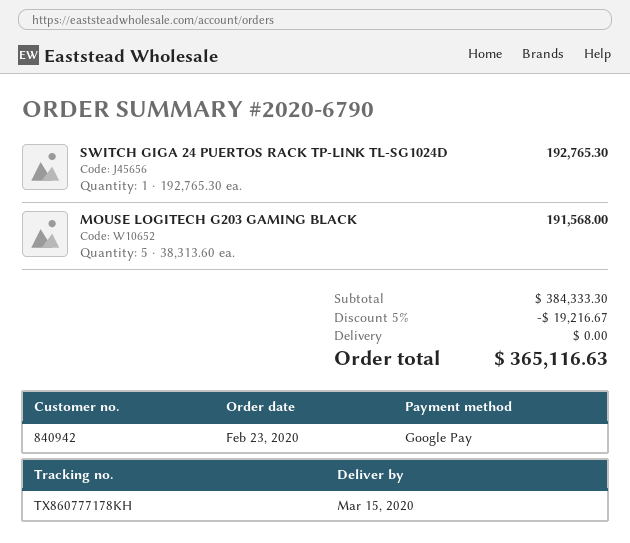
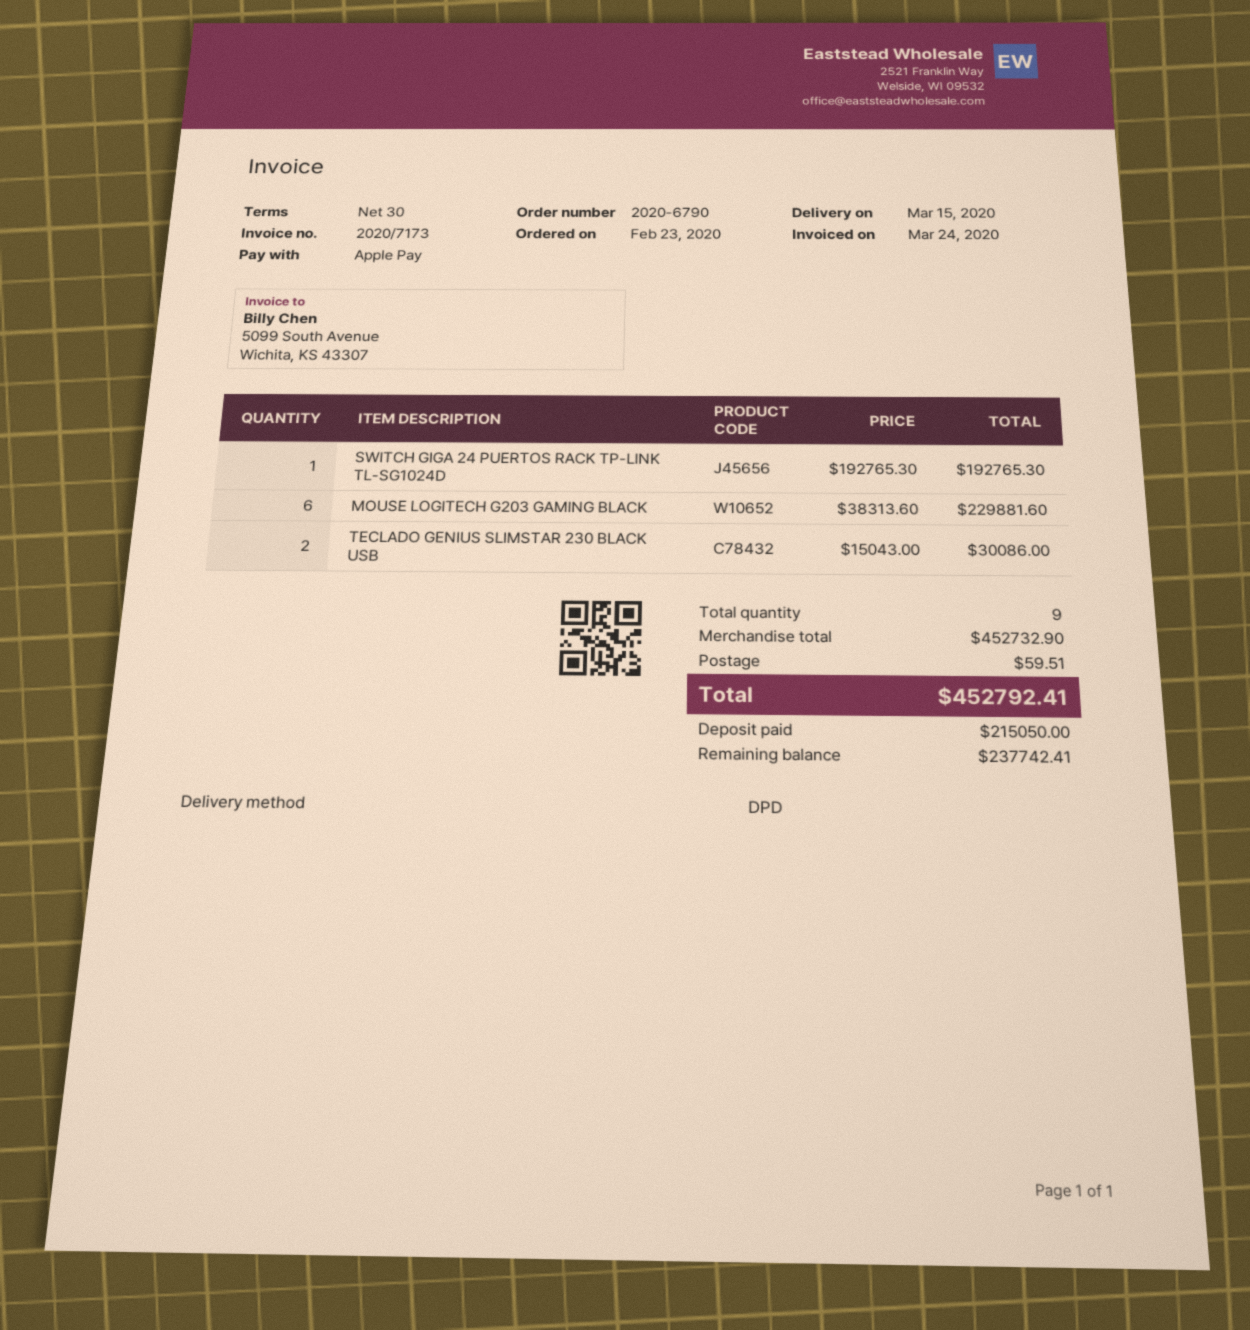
payment method: Google Pay -> Apple Pay
MOUSE LOGITECH G203 GAMING BLACK: 5 x 38313.60 = 191568.00 -> 6 x 38313.60 = 229881.60
TECLADO GENIUS SLIMSTAR 230 BLACK USB: none -> 2 x 15043.00 = 30086.00
subtotal: 384333.30 -> 452732.90
discount: 5% = 19216.67 -> none
shipping: 0.00 -> 59.51
total: 365116.63 -> 452792.41

